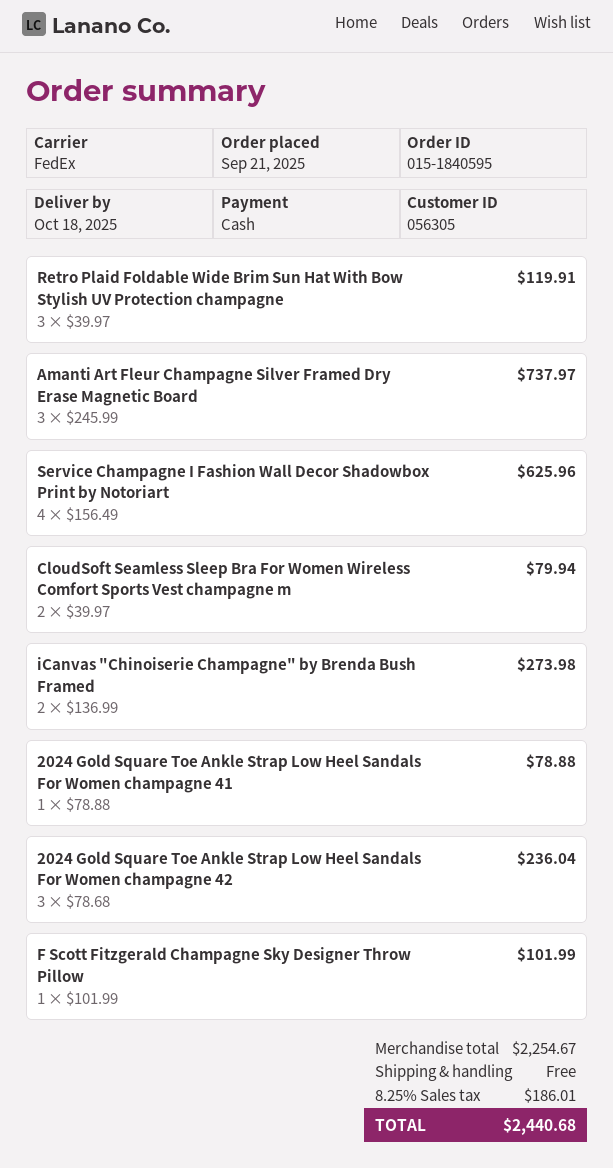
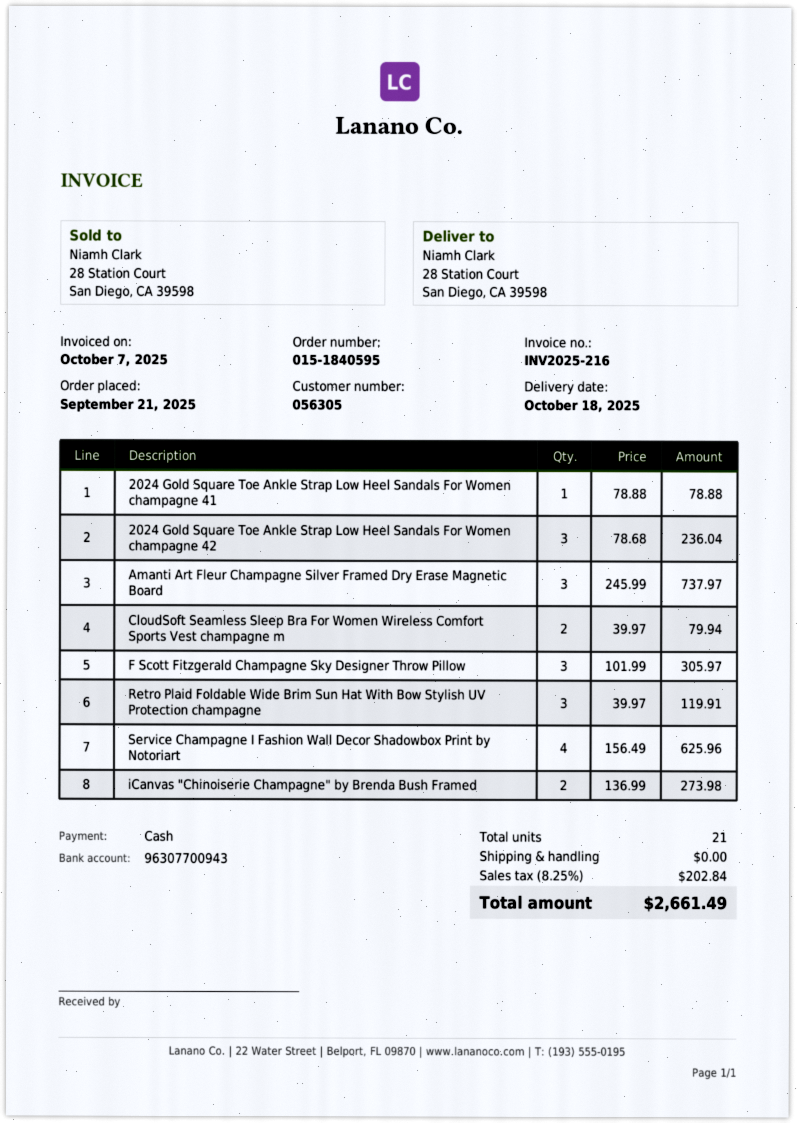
F Scott Fitzgerald Champagne Sky Designer Throw Pillow: 1 x 101.99 = 101.99 -> 3 x 101.99 = 305.97
tax: 8.25% = 186.01 -> 8.25% = 202.84
total: 2440.68 -> 2661.49

